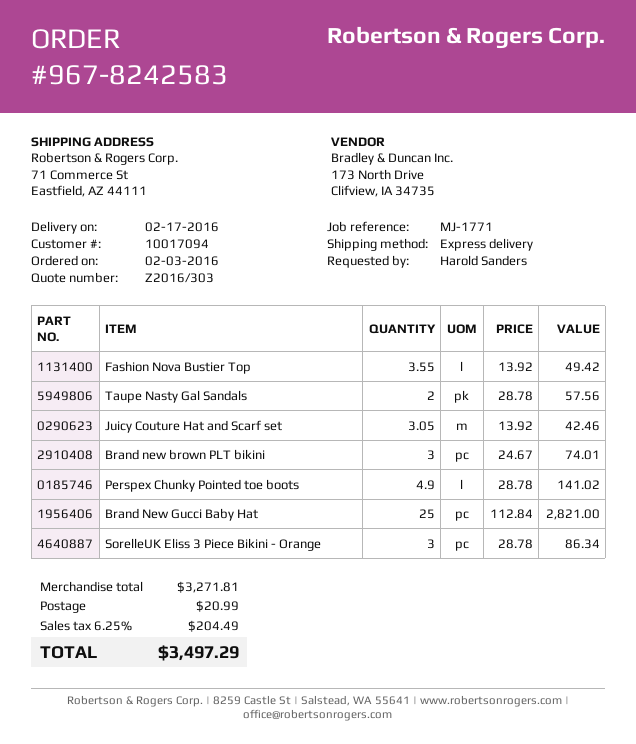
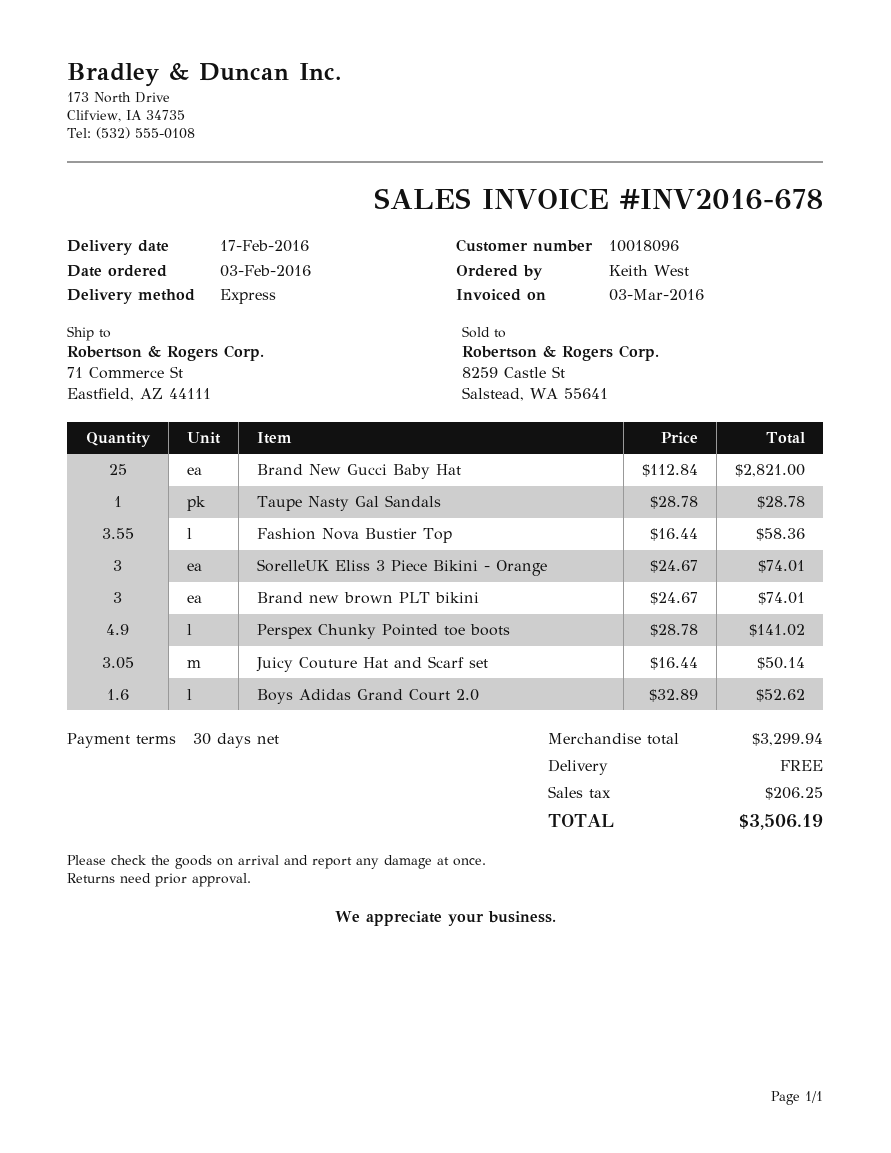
customer number: 10017094 -> 10018096
ordered by: Harold Sanders -> Keith West
Fashion Nova Bustier Top: 3.55 x 13.92 = 49.42 -> 3.55 x 16.44 = 58.36
Taupe Nasty Gal Sandals: 2 x 28.78 = 57.56 -> 1 x 28.78 = 28.78
Juicy Couture Hat and Scarf set: 3.05 x 13.92 = 42.46 -> 3.05 x 16.44 = 50.14
SorelleUK Eliss 3 Piece Bikini - Orange: 3 x 28.78 = 86.34 -> 3 x 24.67 = 74.01
Boys Adidas Grand Court 2.0: none -> 1.6 x 32.89 = 52.62
subtotal: 3271.81 -> 3299.94
shipping: 20.99 -> 0.00
tax: 204.49 -> 206.25
total: 3497.29 -> 3506.19

